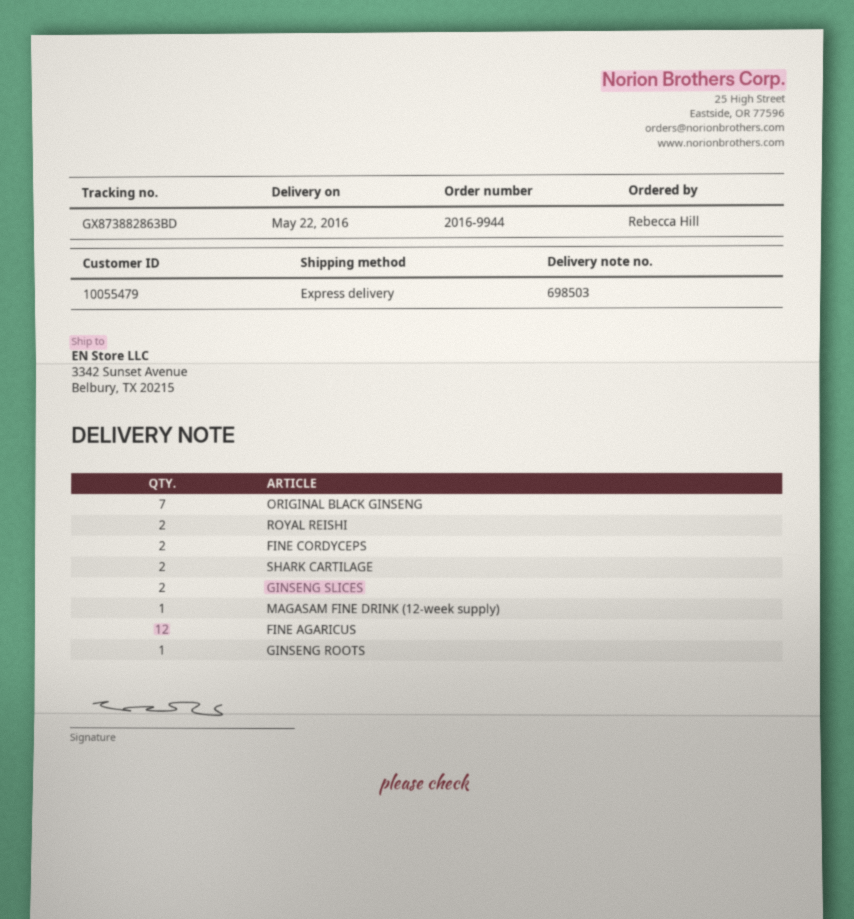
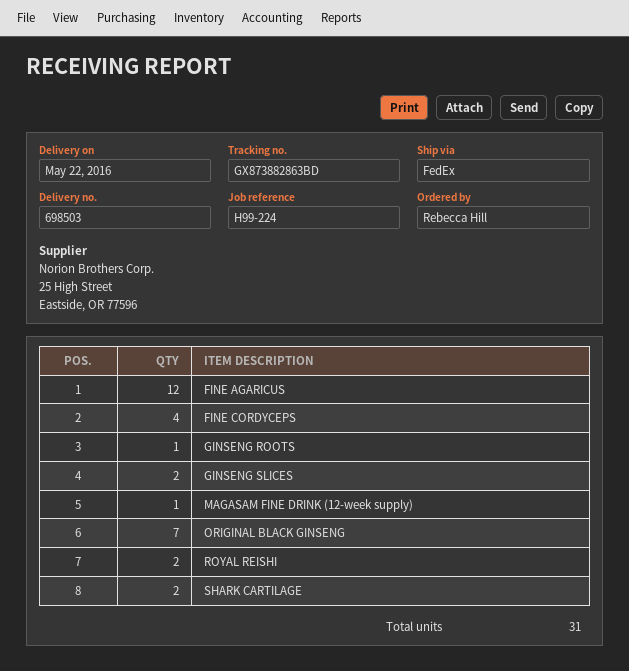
shipping method: express -> FedEx
FINE CORDYCEPS: 2 -> 4

